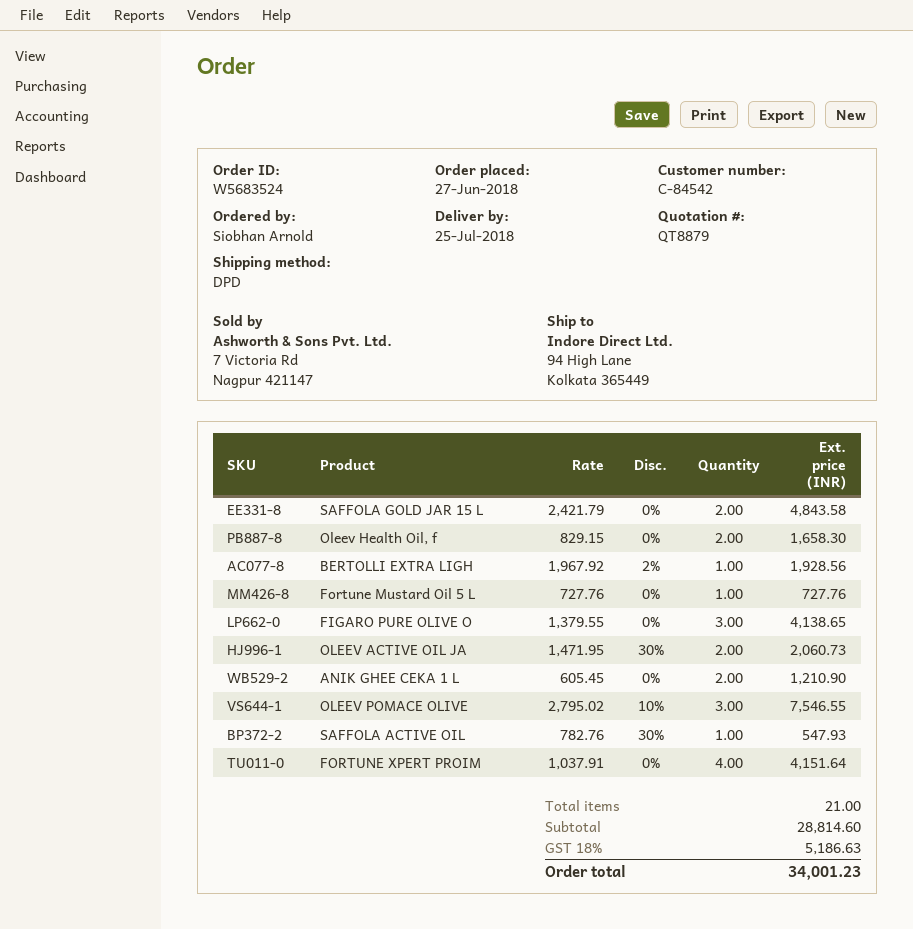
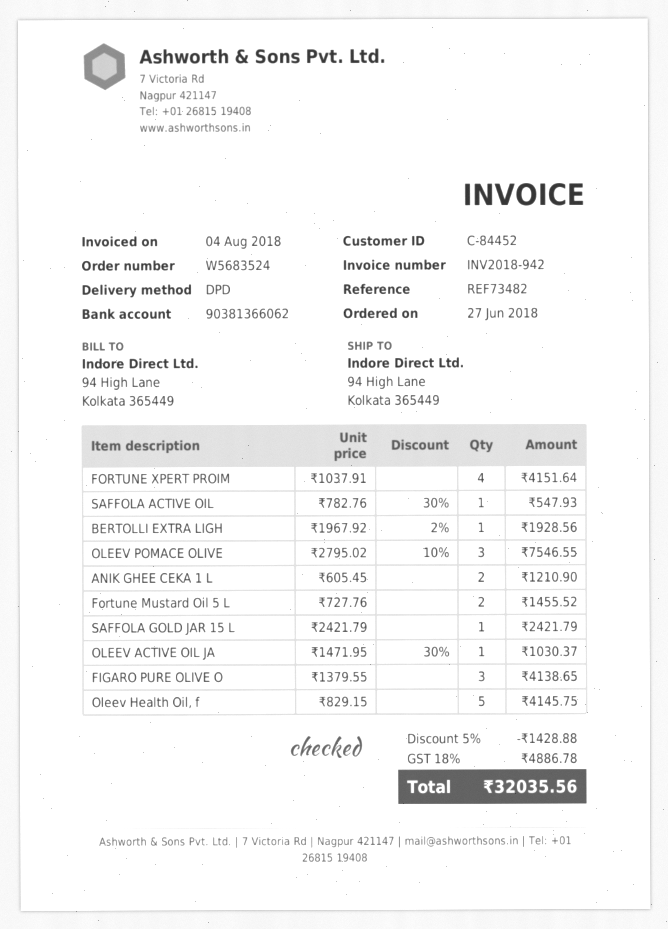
customer number: C-84542 -> C-84452
SAFFOLA GOLD JAR 15 L: 2 x 2421.79 = 4843.58 -> 1 x 2421.79 = 2421.79
Oleev Health Oil, f: 2 x 829.15 = 1658.30 -> 5 x 829.15 = 4145.75
Fortune Mustard Oil 5 L: 1 x 727.76 = 727.76 -> 2 x 727.76 = 1455.52
OLEEV ACTIVE OIL JA: 2 x 1471.95 - 30% = 2060.73 -> 1 x 1471.95 - 30% = 1030.37
discount: none -> 5% = 1428.88
tax: 18% = 5186.63 -> 18% = 4886.78
total: 34001.23 -> 32035.56

